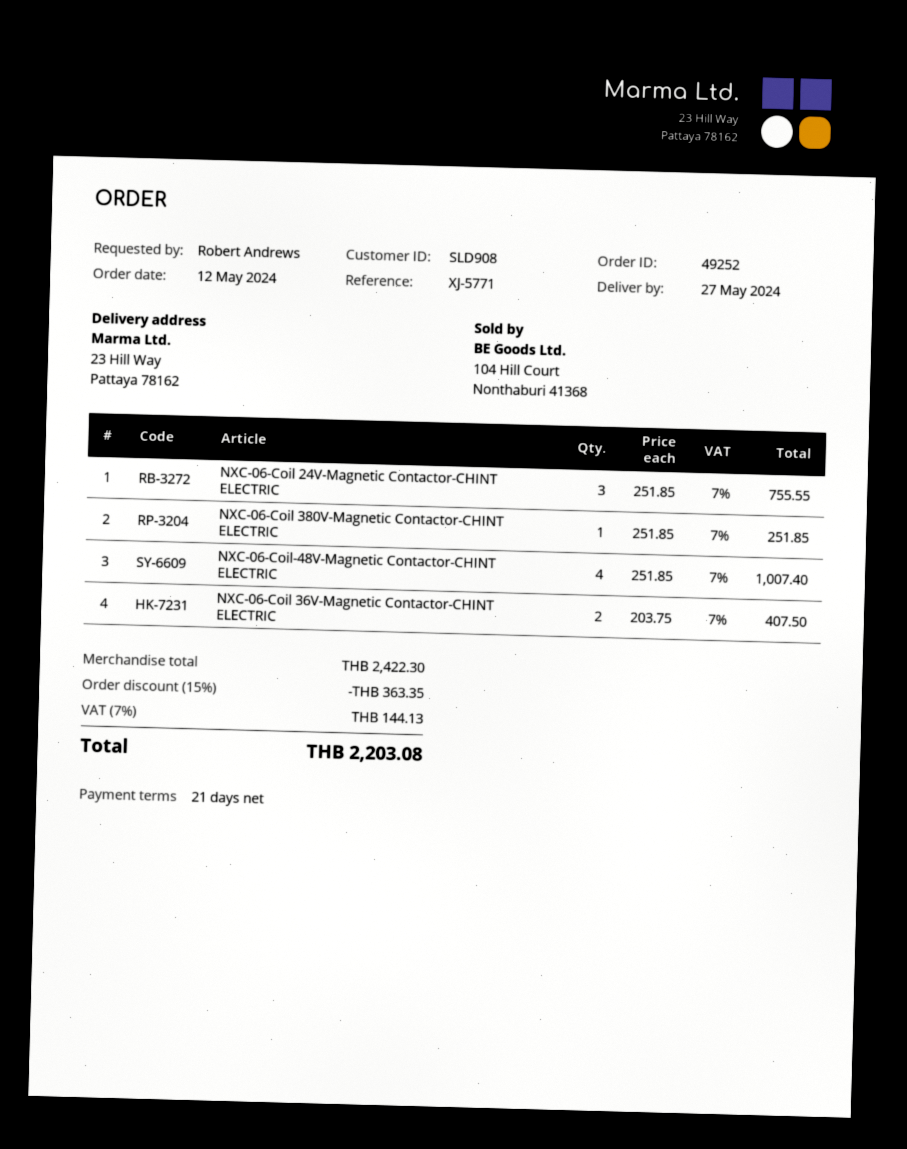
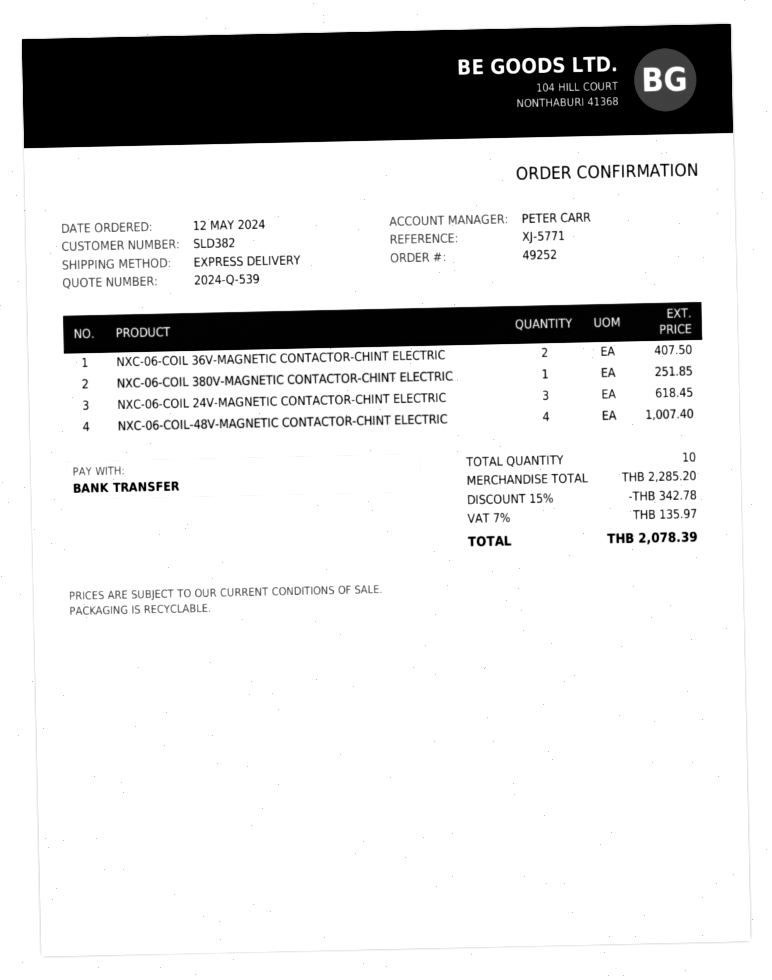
customer number: SLD908 -> SLD382
NXC-06-Coil 24V-Magnetic Contactor-CHINT ELECTRIC: 3 for 755.55 -> 3 for 618.45
subtotal: 2422.30 -> 2285.20
discount: 15% = 363.35 -> 15% = 342.78
tax: 7% = 144.13 -> 7% = 135.97
total: 2203.08 -> 2078.39

